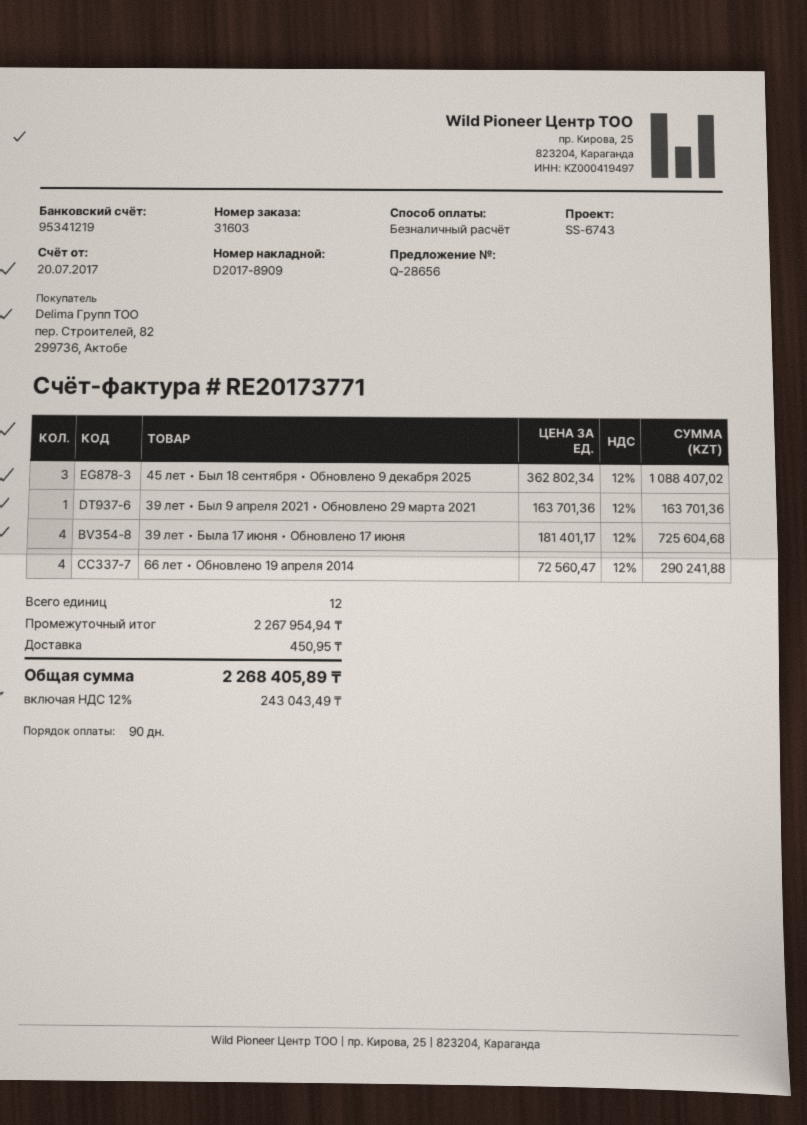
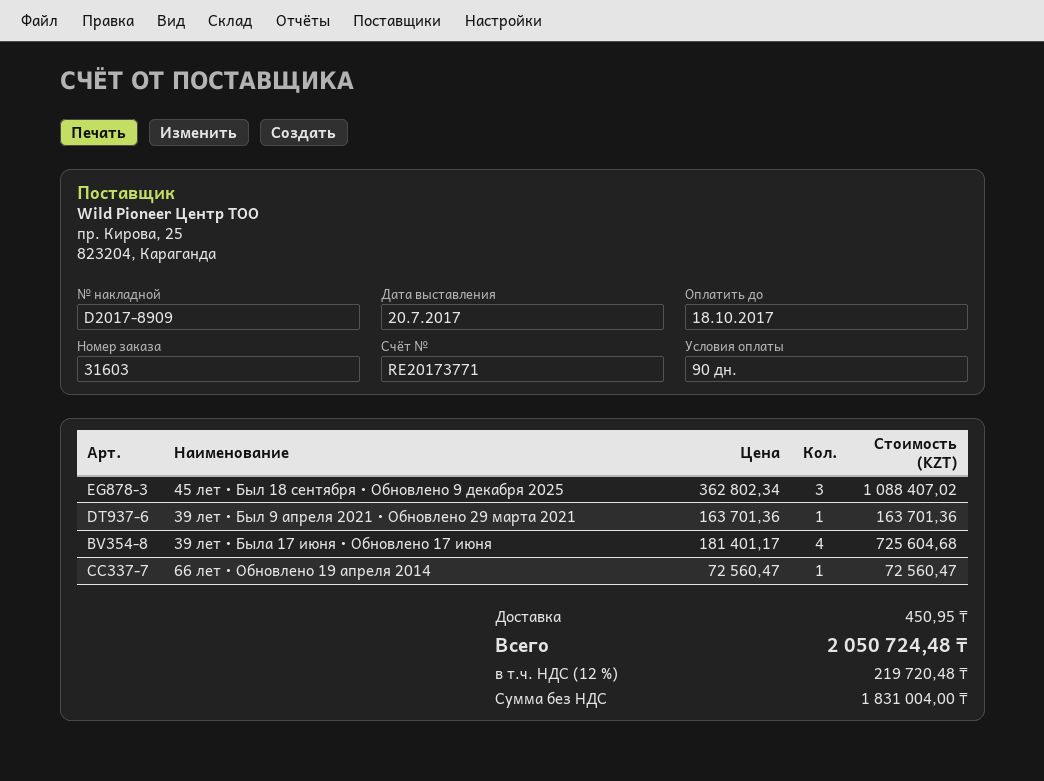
66 лет • Обновлено 19 апреля 2014: 4 x 72560.47 = 290241.88 -> 1 x 72560.47 = 72560.47
tax: 12% = 243043.49 -> 12% = 219720.48
total: 2268405.89 -> 2050724.48

